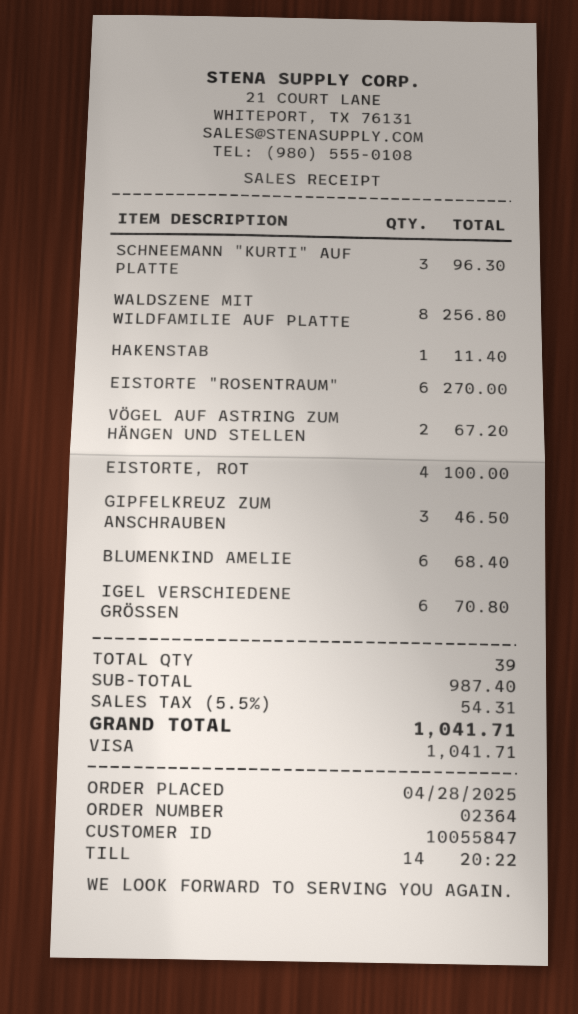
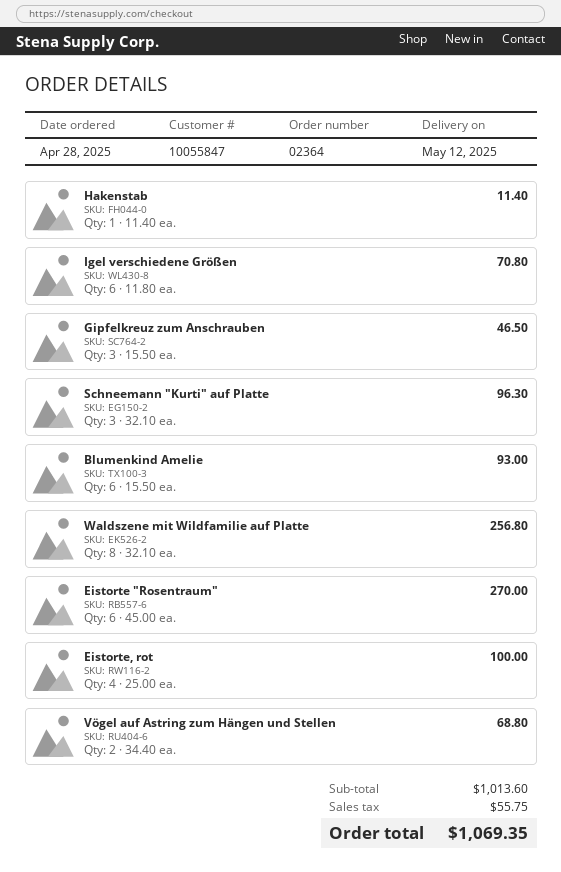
VÖGEL AUF ASTRING ZUM HÄNGEN UND STELLEN: 2 for 67.20 -> 2 for 68.80
BLUMENKIND AMELIE: 6 for 68.40 -> 6 for 93.00
subtotal: 987.40 -> 1013.60
tax: 54.31 -> 55.75
total: 1041.71 -> 1069.35

